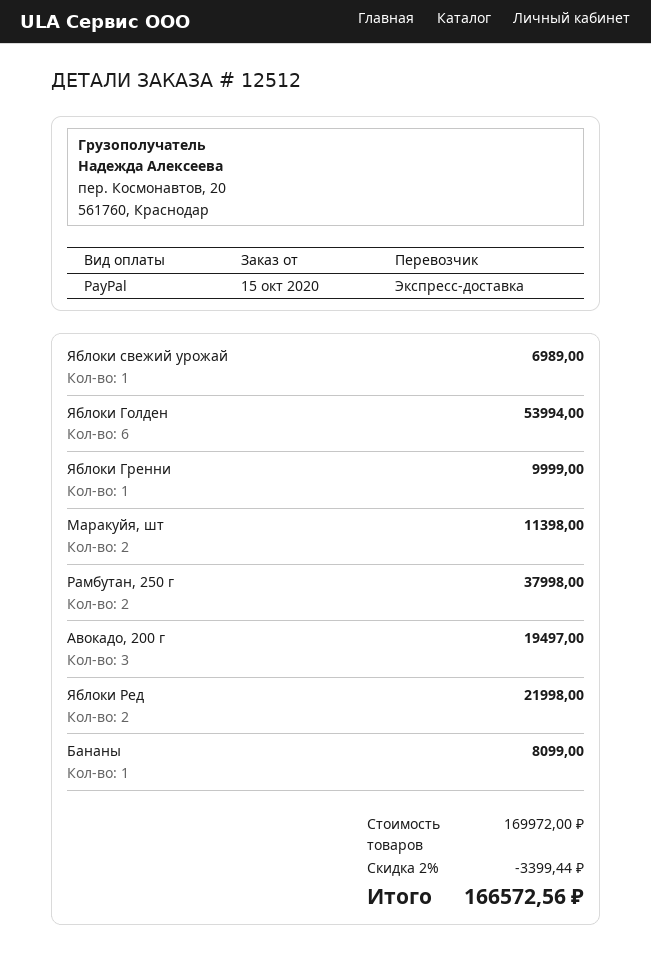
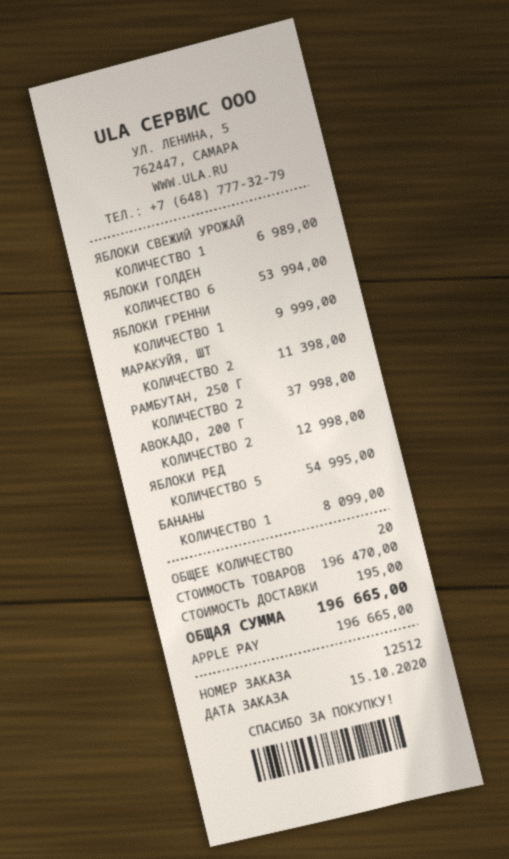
payment method: PayPal -> Apple Pay
Авокадо, 200 г: 3 for 19497.00 -> 2 for 12998.00
Яблоки Ред: 2 for 21998.00 -> 5 for 54995.00
subtotal: 169972.00 -> 196470.00
discount: 2% = 3399.44 -> none
shipping: none -> 195.00
total: 166572.56 -> 196665.00

